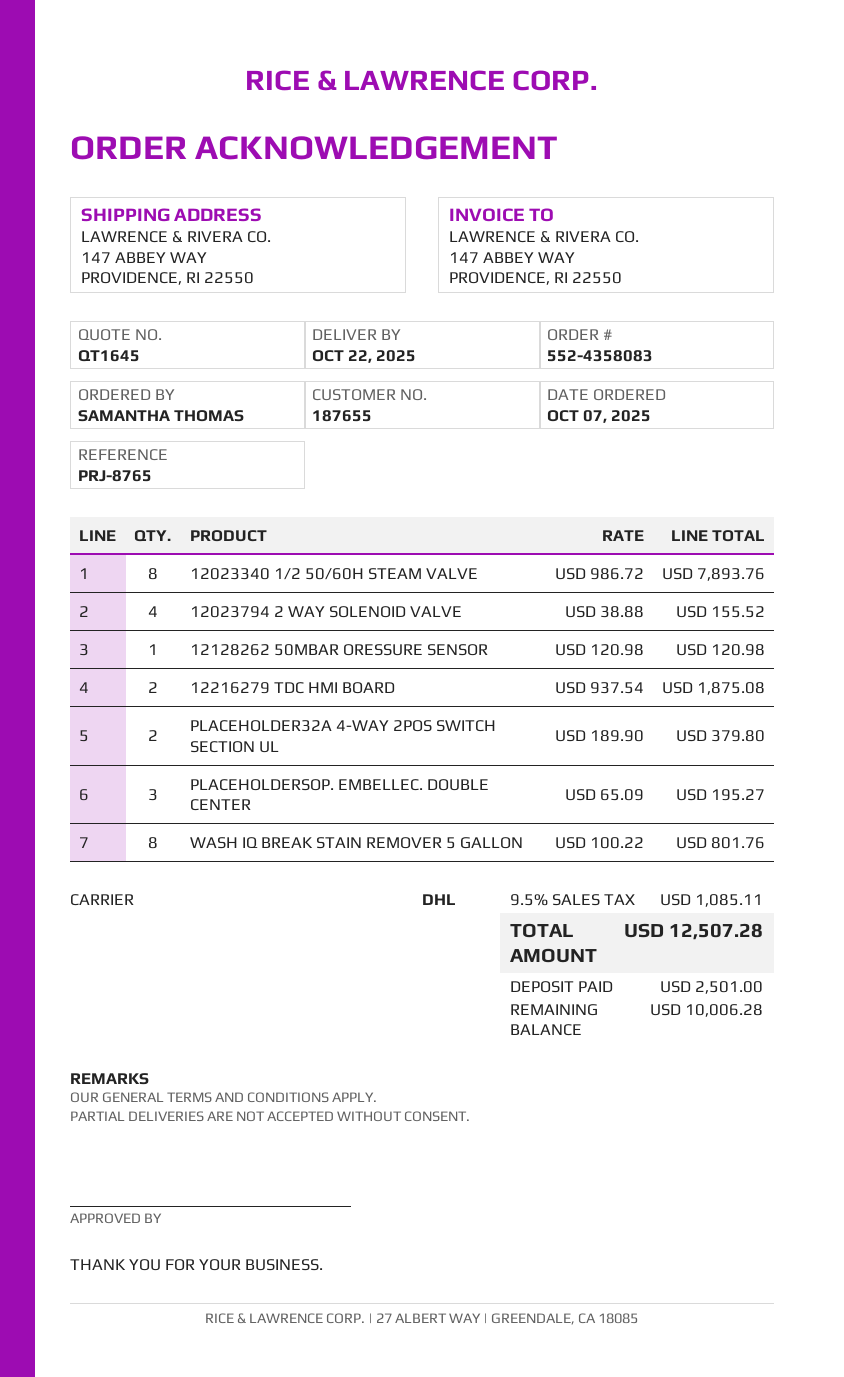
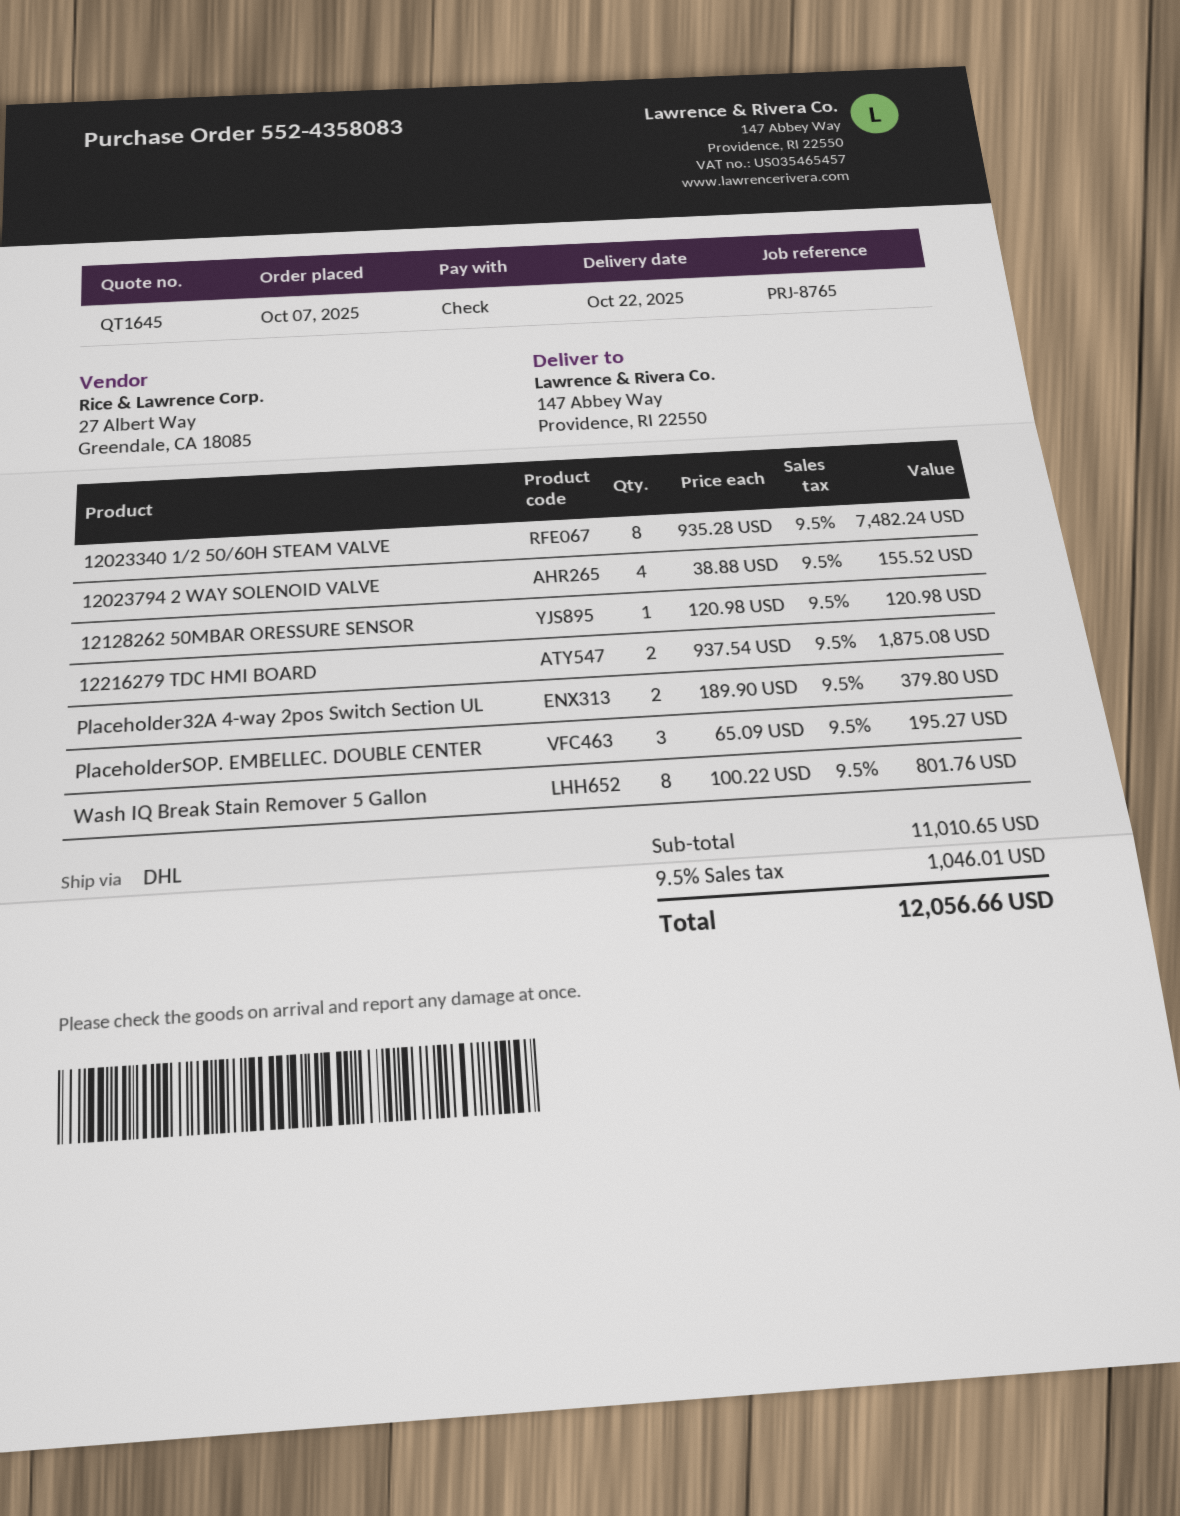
12023340 1/2 50/60H STEAM VALVE: 8 x 986.72 = 7893.76 -> 8 x 935.28 = 7482.24
tax: 9.5% = 1085.11 -> 9.5% = 1046.01
total: 12507.28 -> 12056.66

